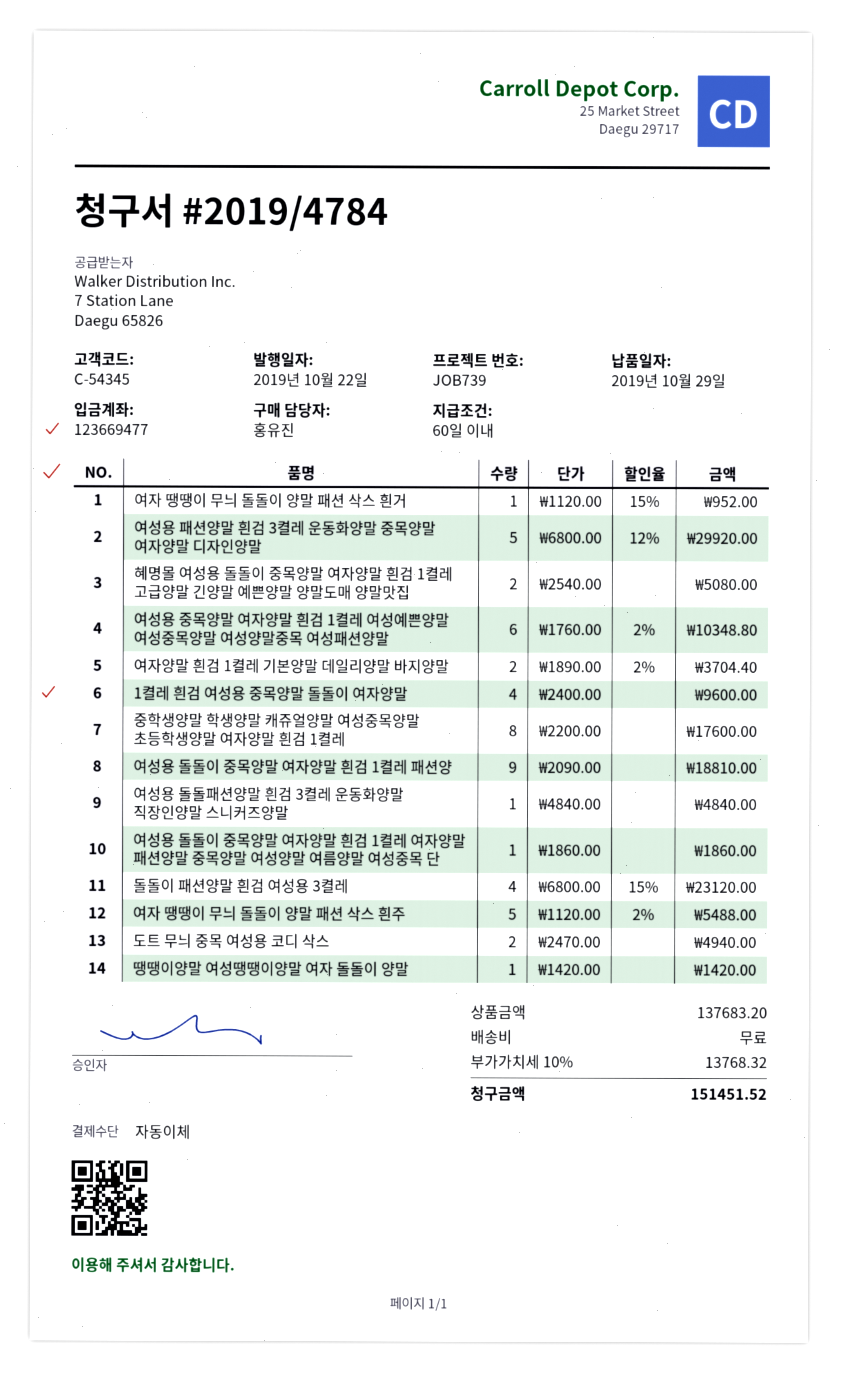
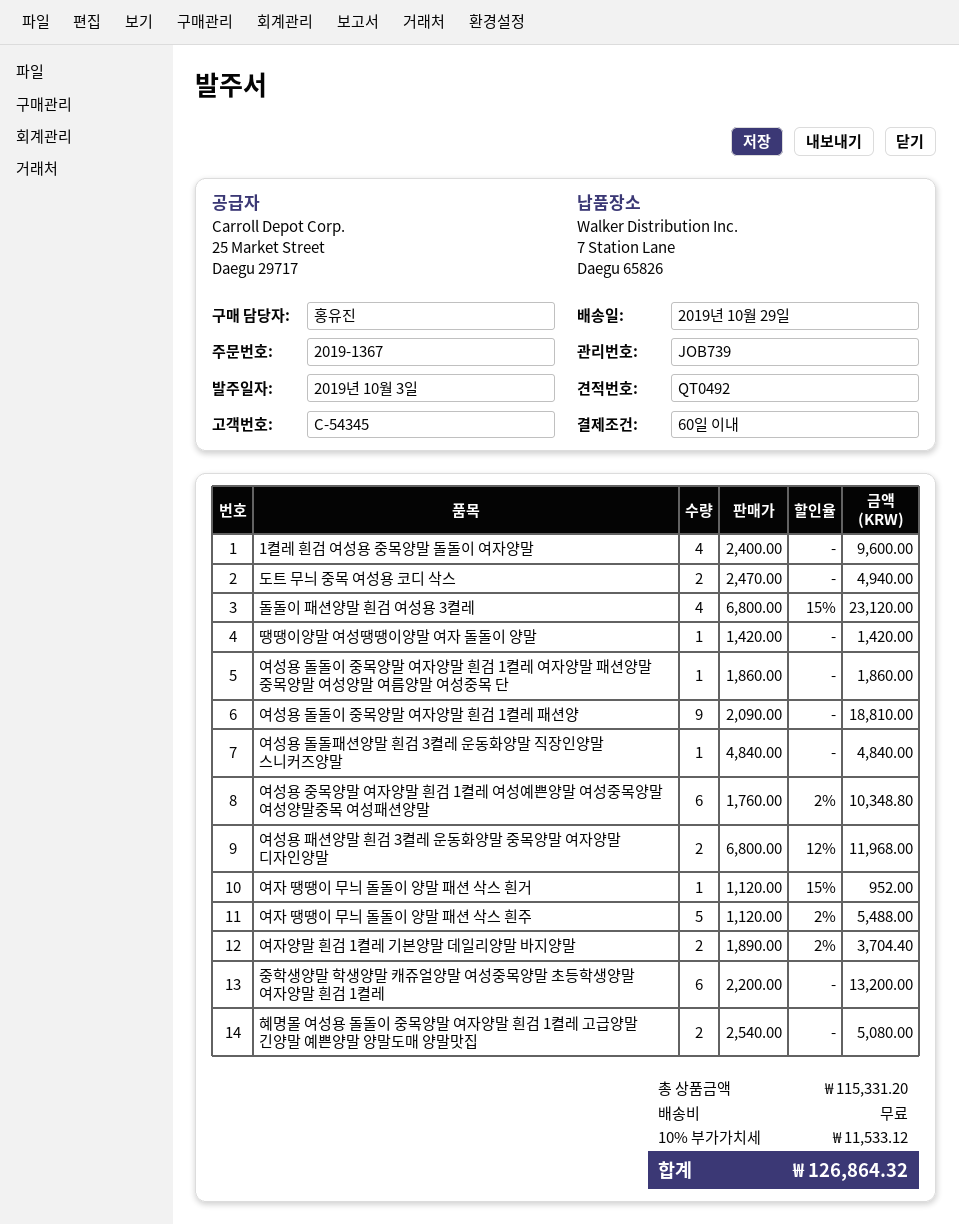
여성용 패션양말 흰검 3켤레 운동화양말 중목양말 여자양말 디자인양말: 5 x 6800.00 - 12% = 29920.00 -> 2 x 6800.00 - 12% = 11968.00
중학생양말 학생양말 캐쥬얼양말 여성중목양말 초등학생양말 여자양말 흰검 1켤레: 8 x 2200.00 = 17600.00 -> 6 x 2200.00 = 13200.00
subtotal: 137683.20 -> 115331.20
tax: 10% = 13768.32 -> 10% = 11533.12
total: 151451.52 -> 126864.32

